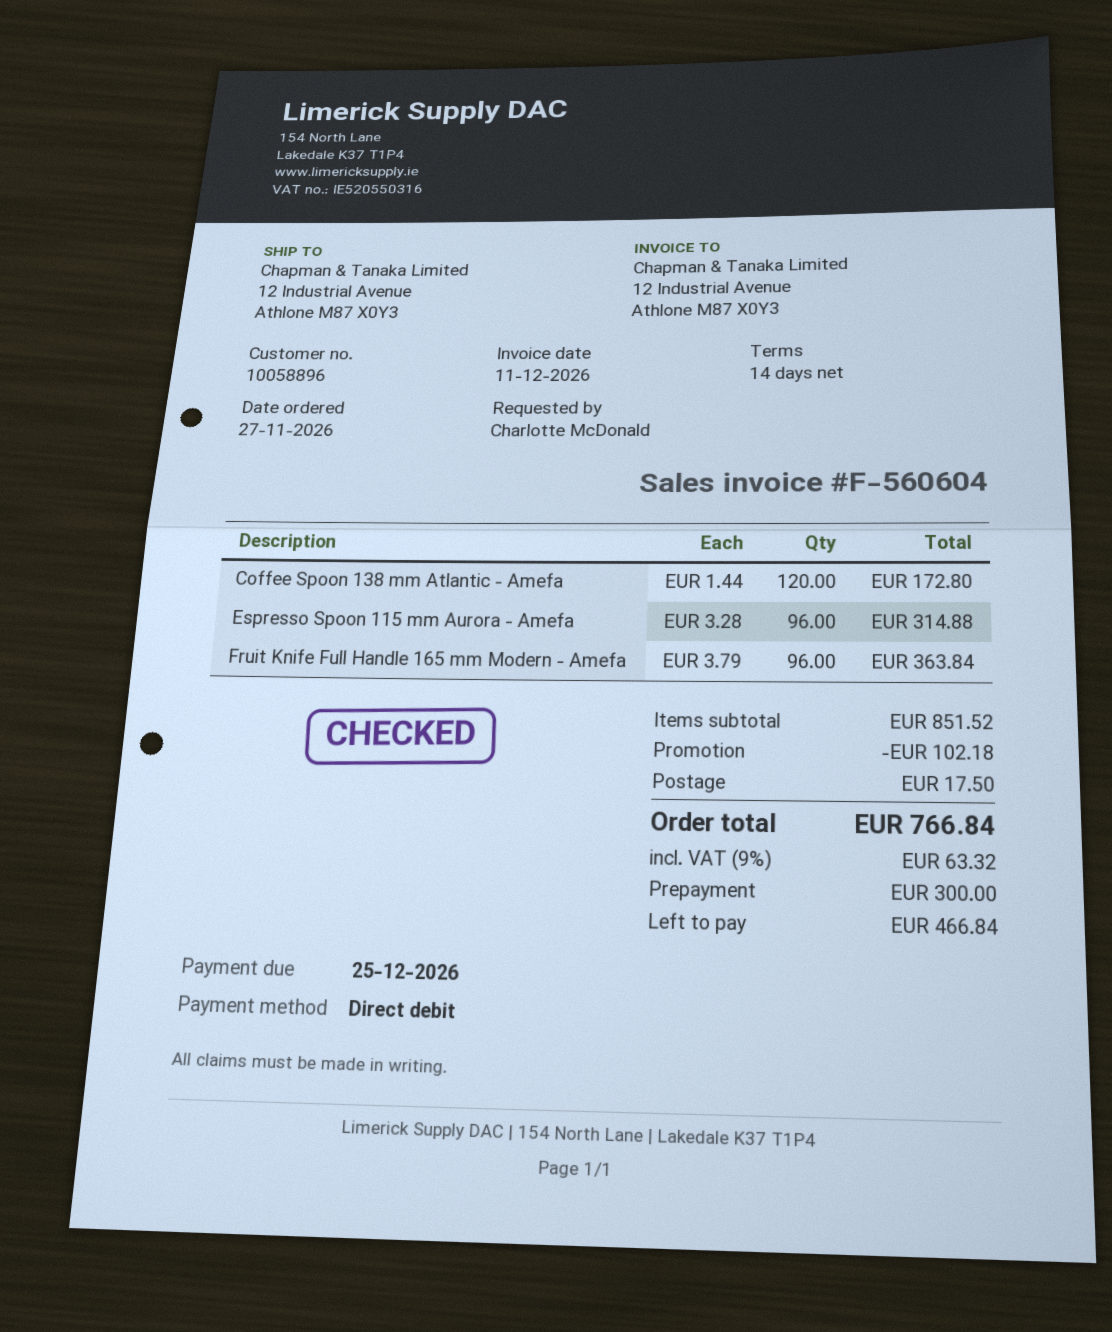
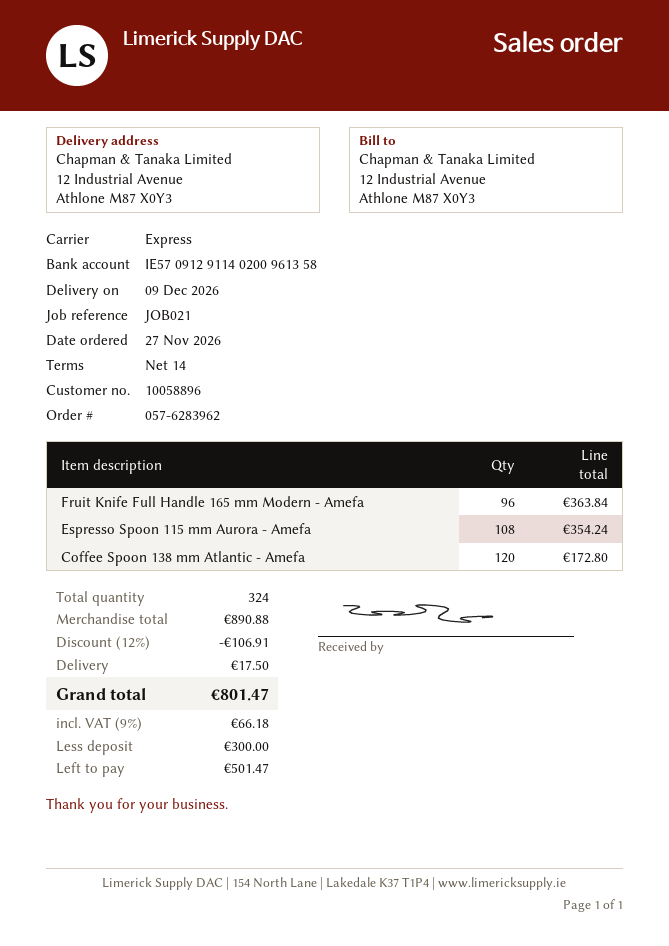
Espresso Spoon 115 mm Aurora - Amefa: 96 for 314.88 -> 108 for 354.24
subtotal: 851.52 -> 890.88
discount: 102.18 -> 106.91
tax: 9% = 63.32 -> 9% = 66.18
total: 766.84 -> 801.47
balance: 466.84 -> 501.47

